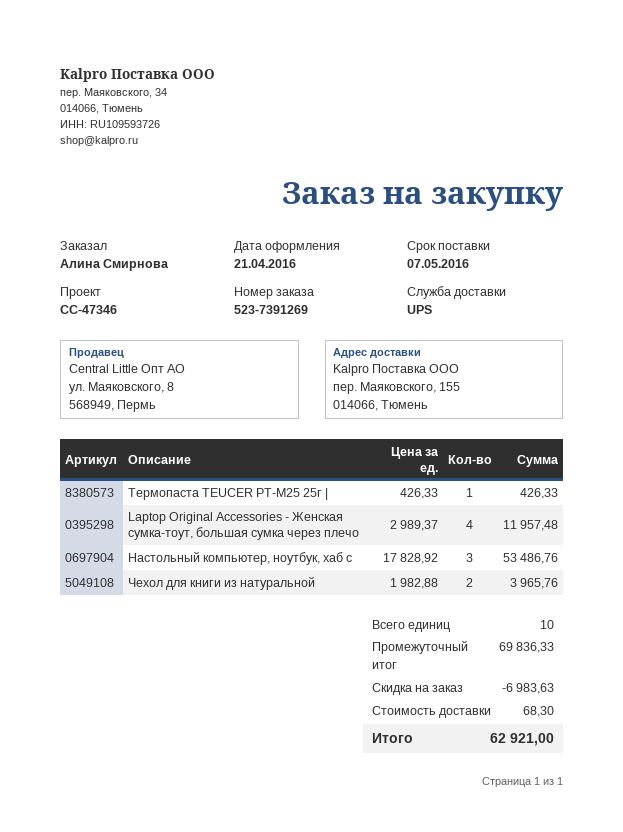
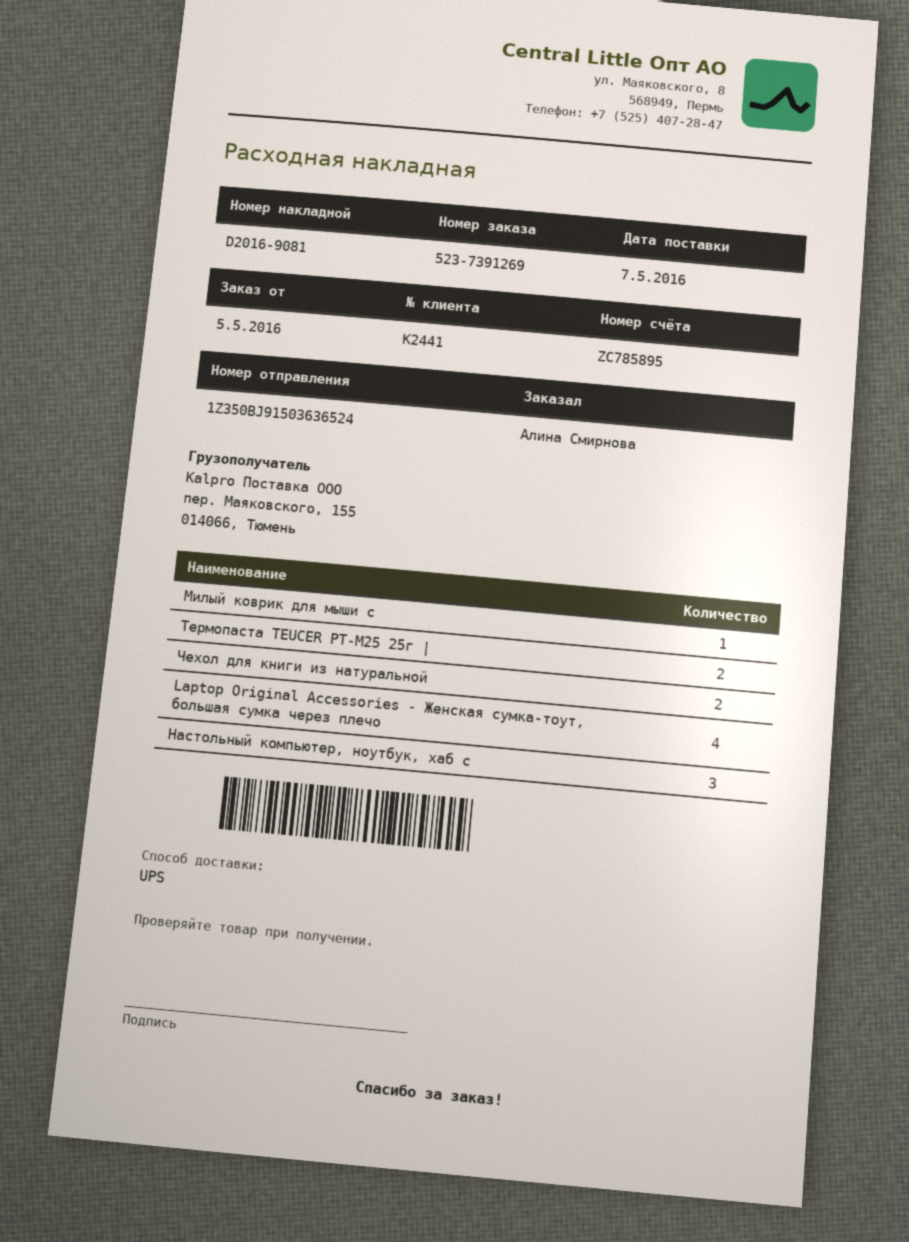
order date: 2016-04-21 -> 2016-05-05
Термопаста TEUCER PT-M25 25г |: 1 -> 2
Милый коврик для мыши с: none -> 1

